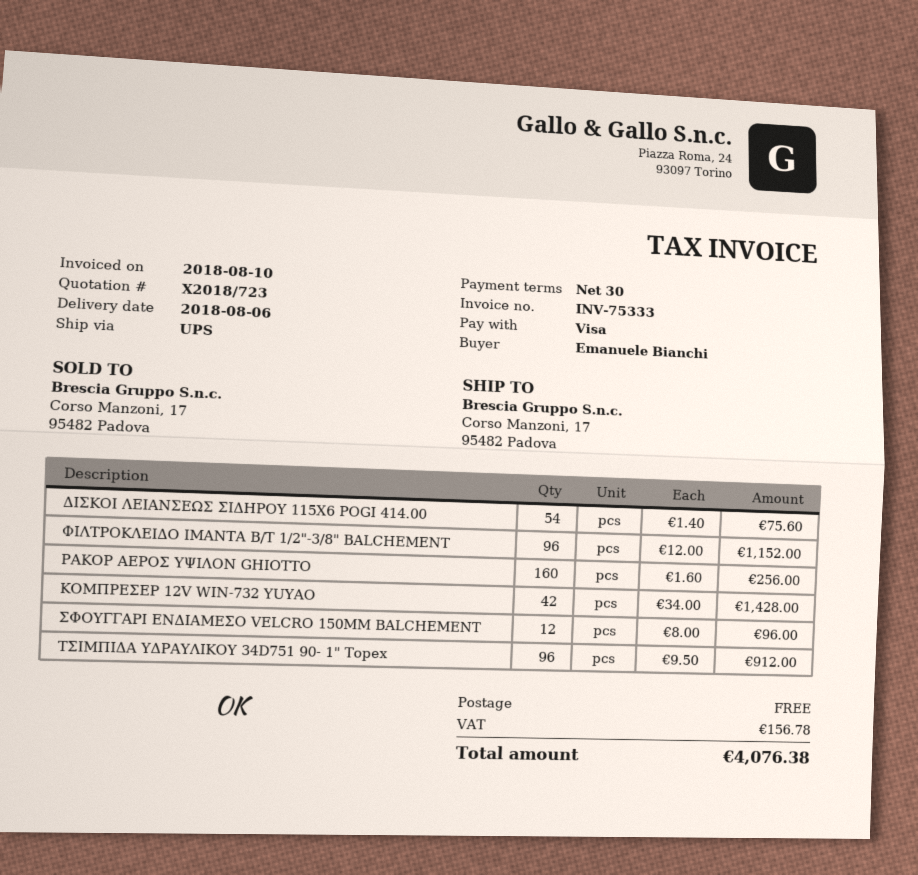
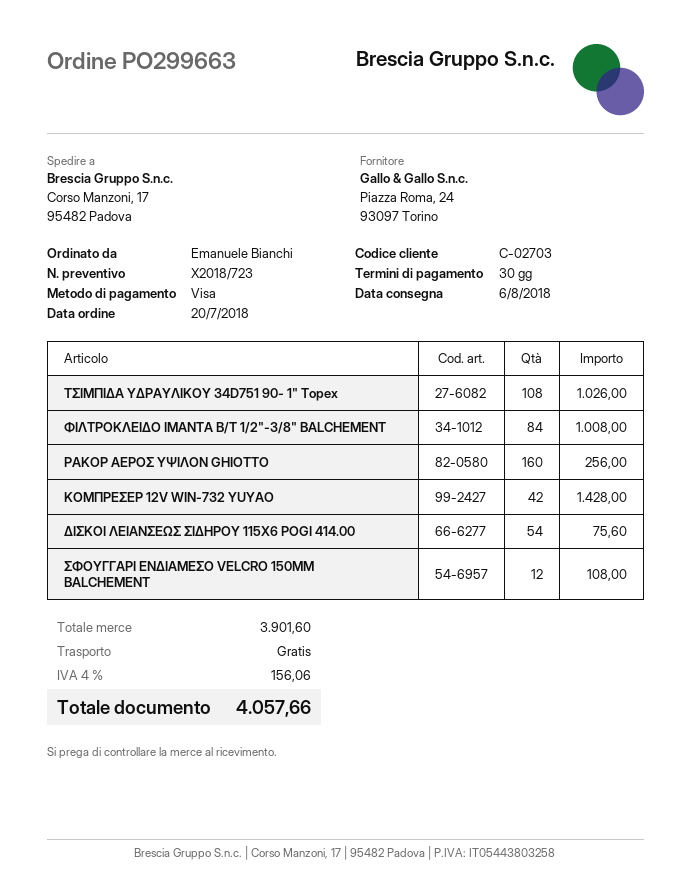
ΦΙΛΤΡΟΚΛΕΙΔΟ ΙΜΑΝΤΑ Β/Τ 1/2"-3/8" BALCHEMENT: 96 for 1152.00 -> 84 for 1008.00
ΣΦΟΥΓΓΑΡΙ ΕΝΔΙΑΜΕΣΟ VELCRO 150ΜΜ BALCHEMENT: 12 for 96.00 -> 12 for 108.00
ΤΣΙΜΠΙΔΑ ΥΔΡΑΥΛΙΚΟΥ 34D751 90- 1" Topex: 96 for 912.00 -> 108 for 1026.00
tax: 156.78 -> 156.06
total: 4076.38 -> 4057.66

